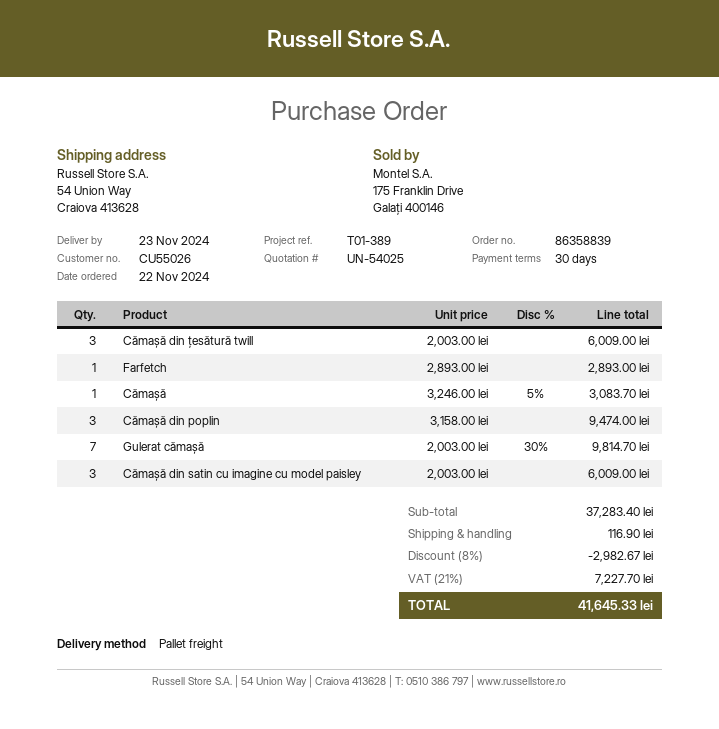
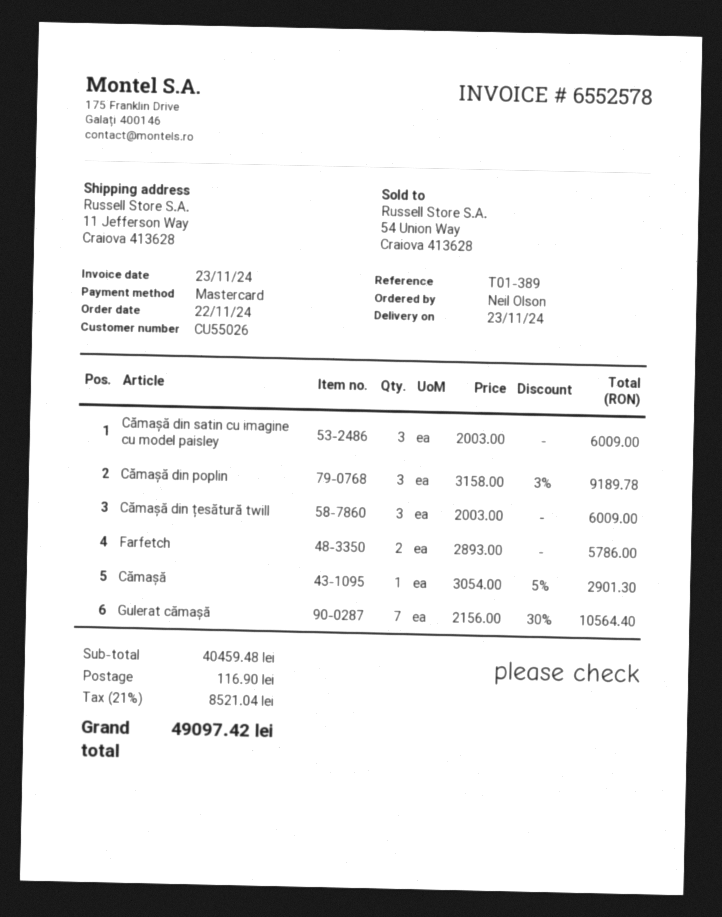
ship to: 54 Union Way, Craiova 413628 -> 11 Jefferson Way, Craiova 413628
Farfetch: 1 x 2893.00 = 2893.00 -> 2 x 2893.00 = 5786.00
Cămașă: 1 x 3246.00 - 5% = 3083.70 -> 1 x 3054.00 - 5% = 2901.30
Cămașă din poplin: 3 x 3158.00 = 9474.00 -> 3 x 3158.00 - 3% = 9189.78
Gulerat cămașă: 7 x 2003.00 - 30% = 9814.70 -> 7 x 2156.00 - 30% = 10564.40
subtotal: 37283.40 -> 40459.48
discount: 8% = 2982.67 -> none
tax: 21% = 7227.70 -> 21% = 8521.04
total: 41645.33 -> 49097.42

